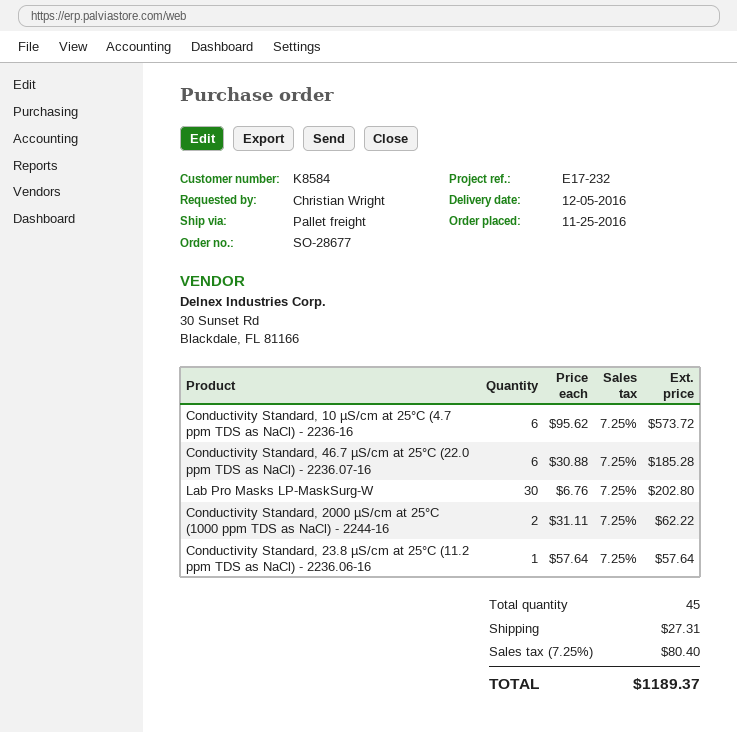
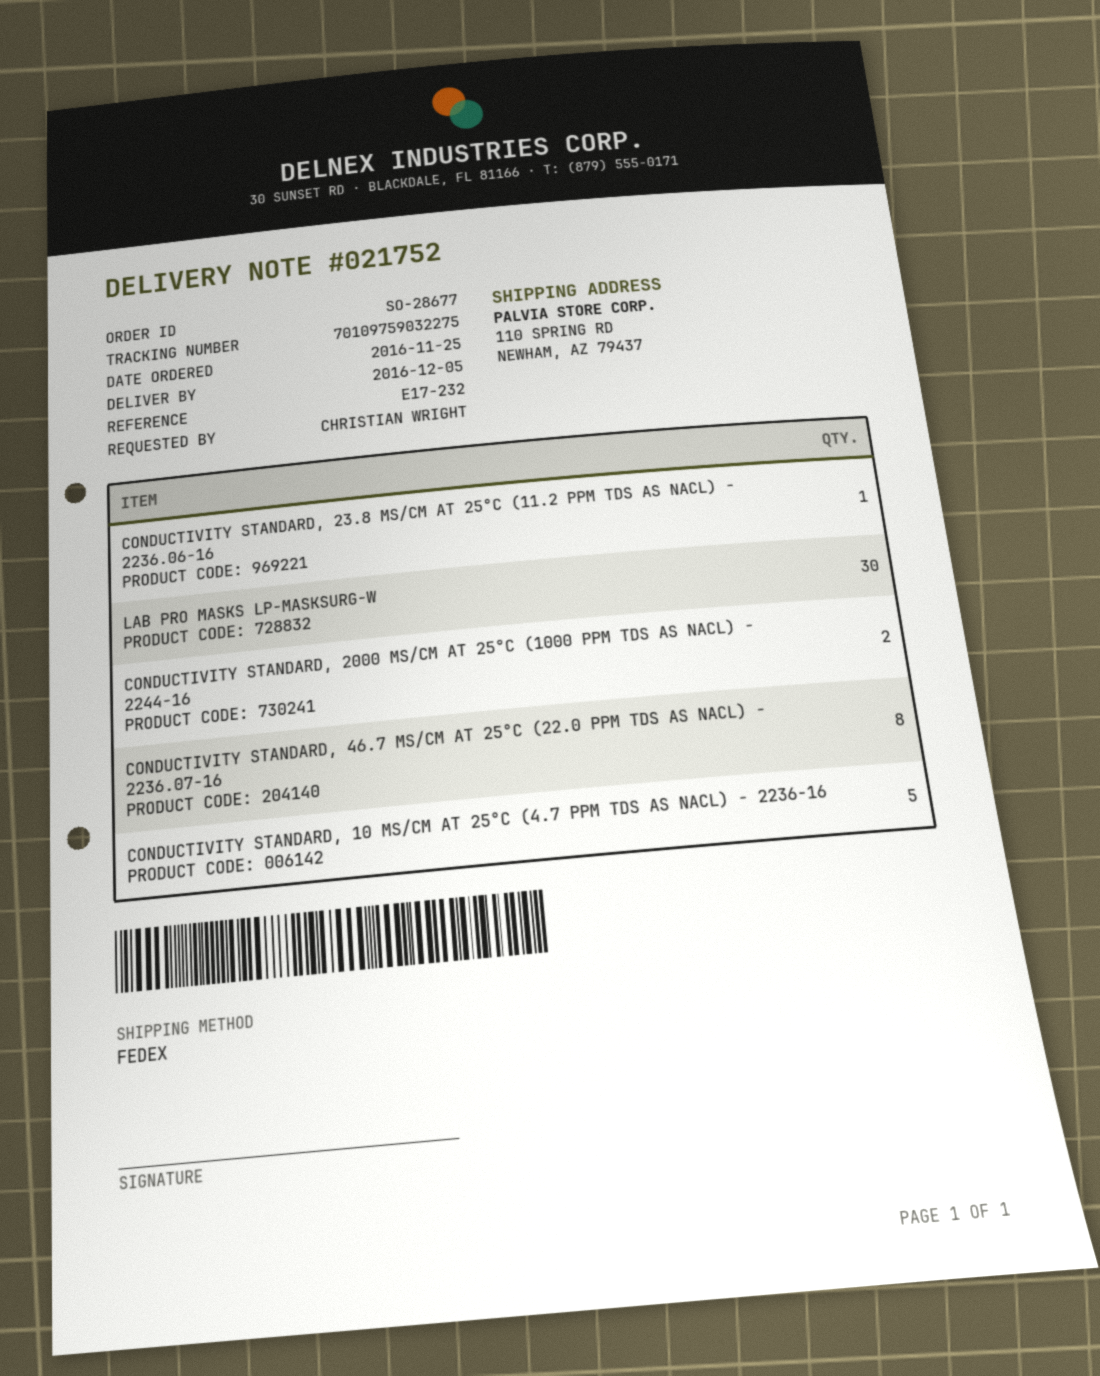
shipping method: pallet freight -> FedEx
Conductivity Standard, 10 µS/cm at 25°C (4.7 ppm TDS as NaCl) - 2236-16: 6 -> 5
Conductivity Standard, 46.7 µS/cm at 25°C (22.0 ppm TDS as NaCl) - 2236.07-16: 6 -> 8

